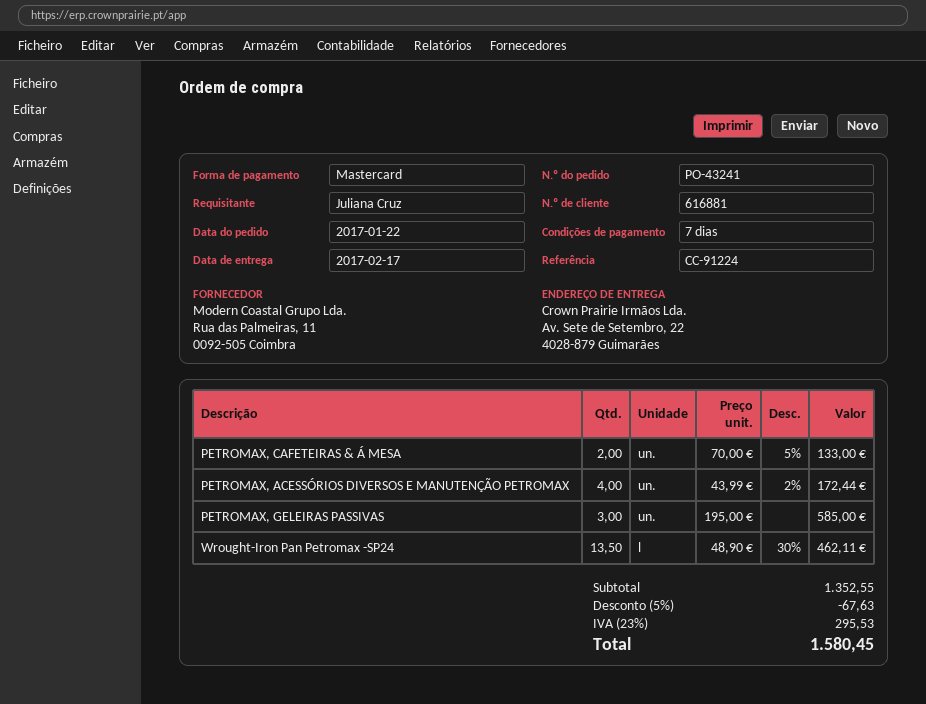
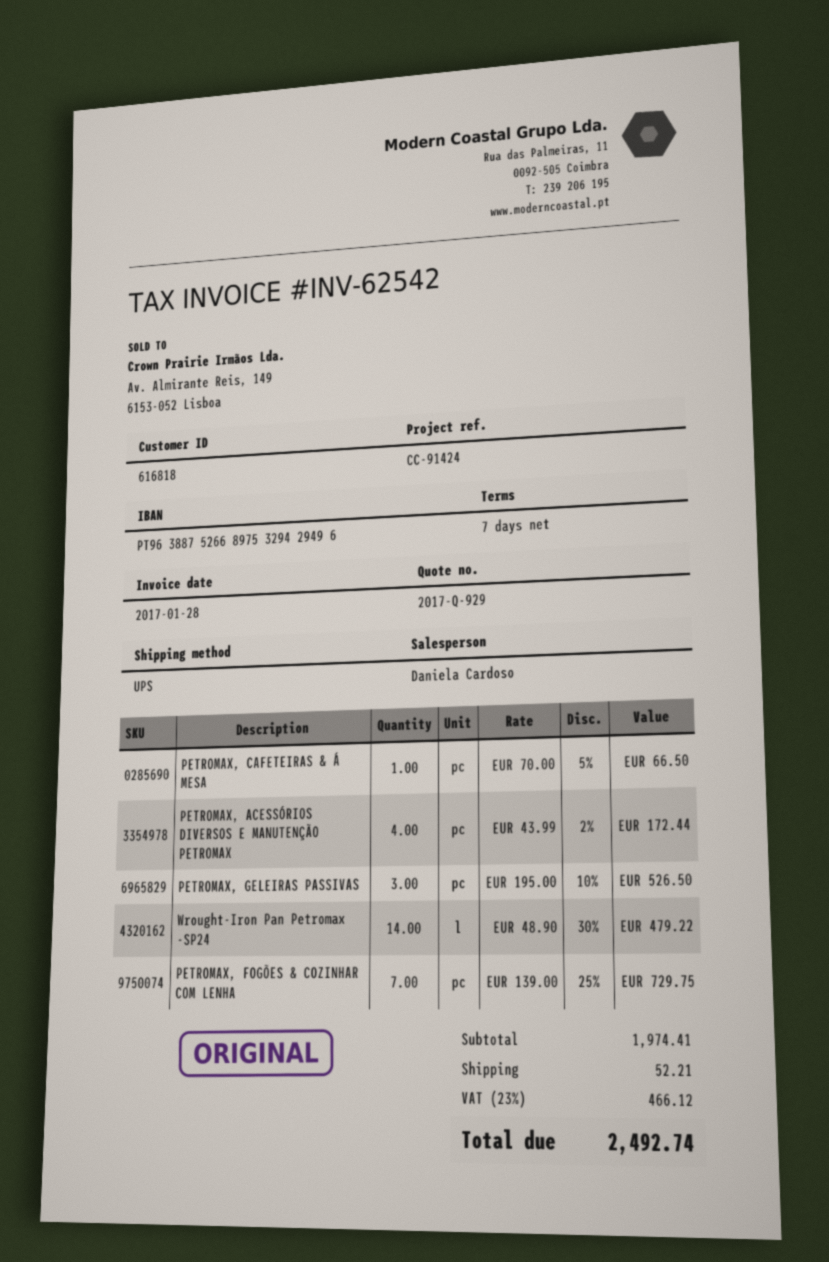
customer number: 616881 -> 616818
reference: CC-91224 -> CC-91424
PETROMAX, CAFETEIRAS & Á MESA: 2 x 70.00 - 5% = 133.00 -> 1 x 70.00 - 5% = 66.50
PETROMAX, GELEIRAS PASSIVAS: 3 x 195.00 = 585.00 -> 3 x 195.00 - 10% = 526.50
Wrought-Iron Pan Petromax -SP24: 13.5 x 48.90 - 30% = 462.11 -> 14 x 48.90 - 30% = 479.22
PETROMAX, FOGÕES & COZINHAR COM LENHA: none -> 7 x 139.00 - 25% = 729.75
subtotal: 1352.55 -> 1974.41
discount: 5% = 67.63 -> none
shipping: none -> 52.21
tax: 23% = 295.53 -> 23% = 466.12
total: 1580.45 -> 2492.74

